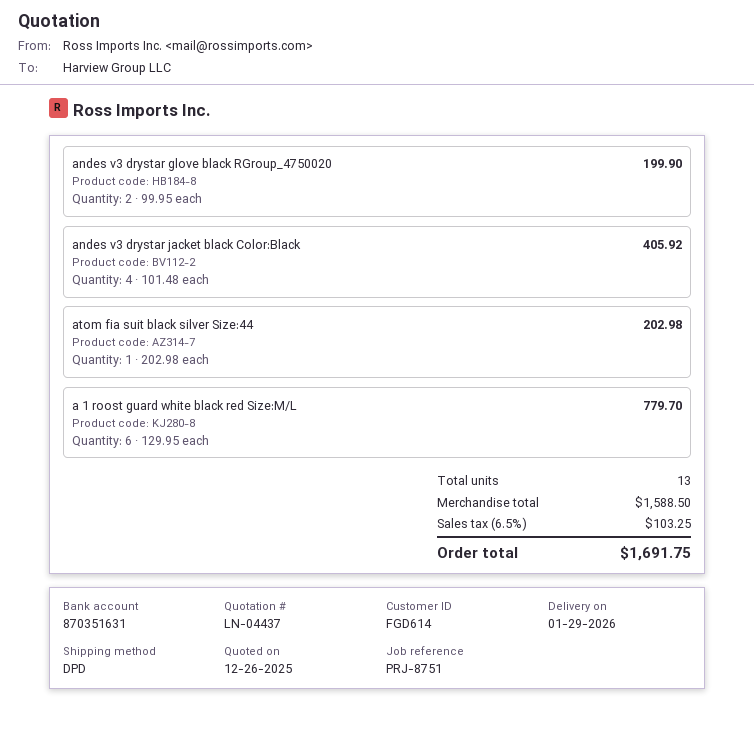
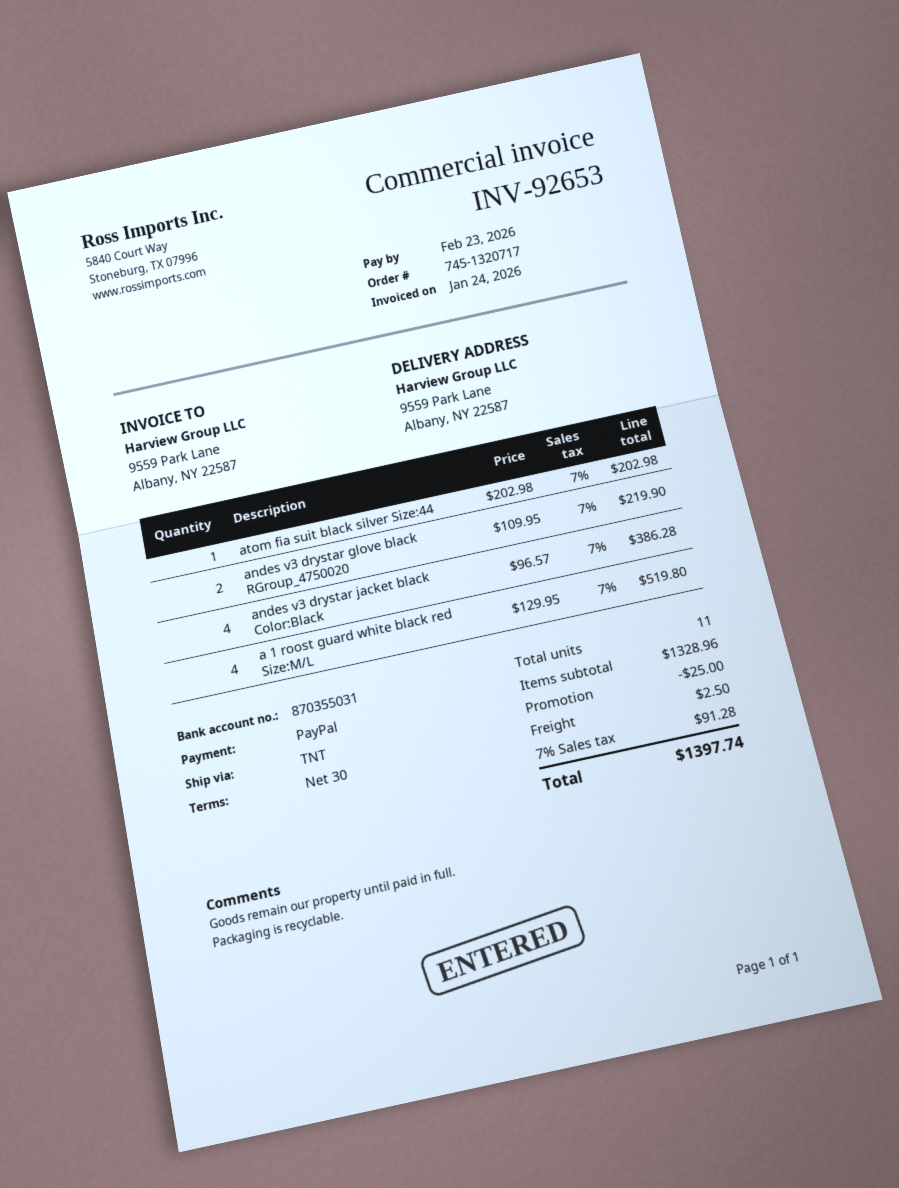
bank account: 870351631 -> 870355031
shipping method: DPD -> TNT
andes v3 drystar glove black RGroup_4750020: 2 x 99.95 = 199.90 -> 2 x 109.95 = 219.90
andes v3 drystar jacket black Color:Black: 4 x 101.48 = 405.92 -> 4 x 96.57 = 386.28
a 1 roost guard white black red Size:M/L: 6 x 129.95 = 779.70 -> 4 x 129.95 = 519.80
total quantity: 13 -> 11
subtotal: 1588.50 -> 1328.96
discount: none -> 25.00
shipping: none -> 2.50
tax: 6.5% = 103.25 -> 7% = 91.28
total: 1691.75 -> 1397.74

